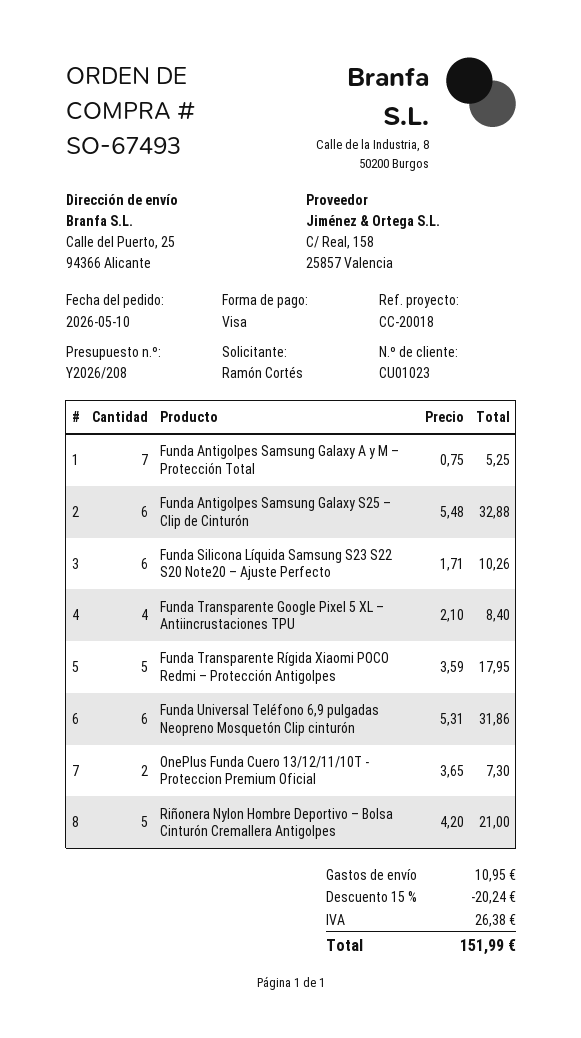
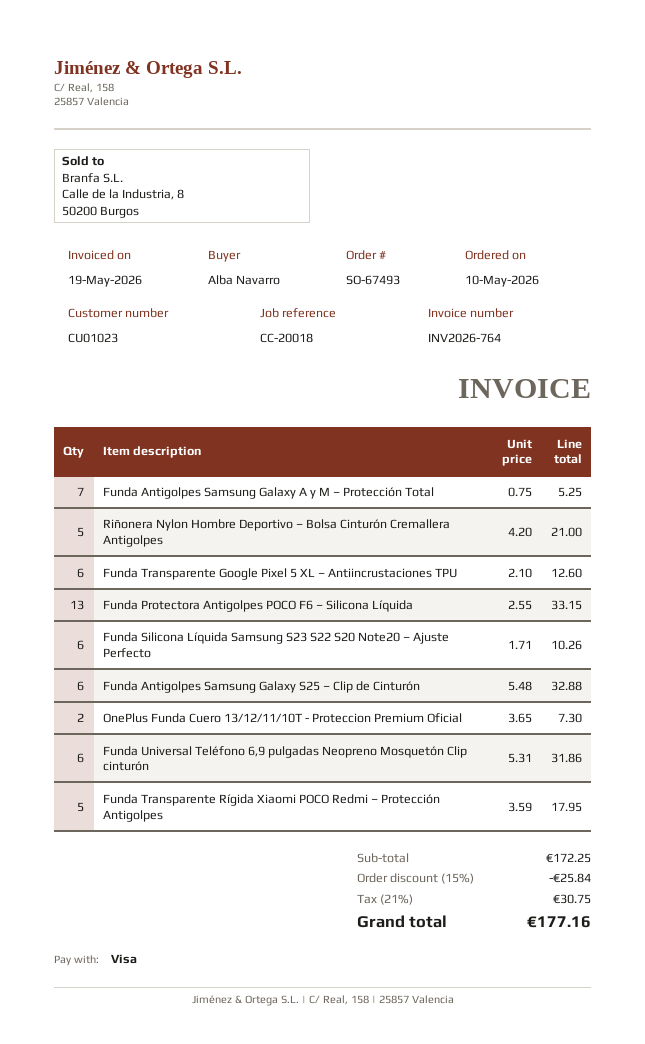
ordered by: Ramón Cortés -> Alba Navarro
Funda Transparente Google Pixel 5 XL – Antiincrustaciones TPU: 4 x 2.10 = 8.40 -> 6 x 2.10 = 12.60
Funda Protectora Antigolpes POCO F6 – Silicona Líquida: none -> 13 x 2.55 = 33.15
discount: 15% = 20.24 -> 15% = 25.84
shipping: 10.95 -> none
tax: 26.38 -> 30.75
total: 151.99 -> 177.16

